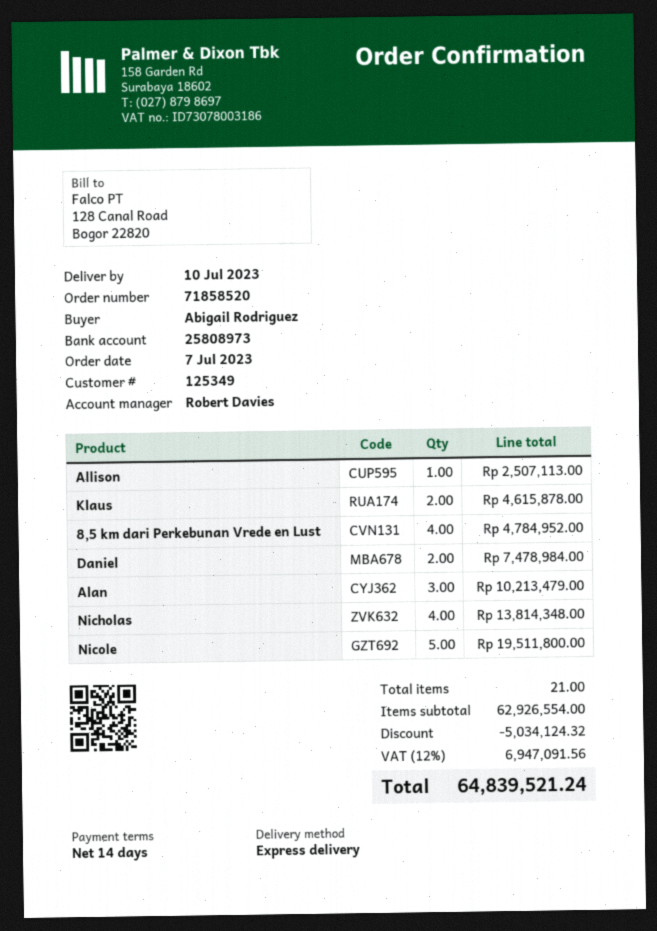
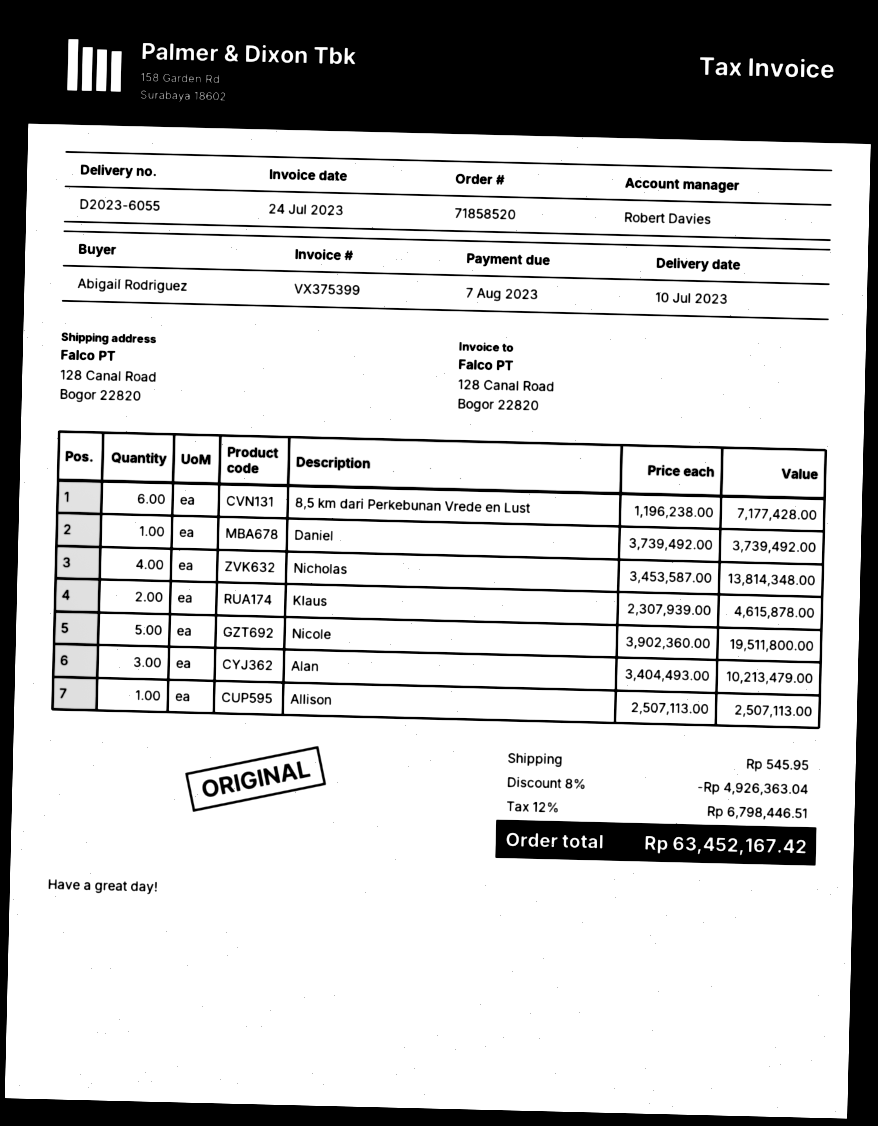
8,5 km dari Perkebunan Vrede en Lust: 4 for 4784952.00 -> 6 for 7177428.00
Daniel: 2 for 7478984.00 -> 1 for 3739492.00
discount: 5034124.32 -> 4926363.04
shipping: none -> 545.95
tax: 12% = 6947091.56 -> 12% = 6798446.51
total: 64839521.24 -> 63452167.42

